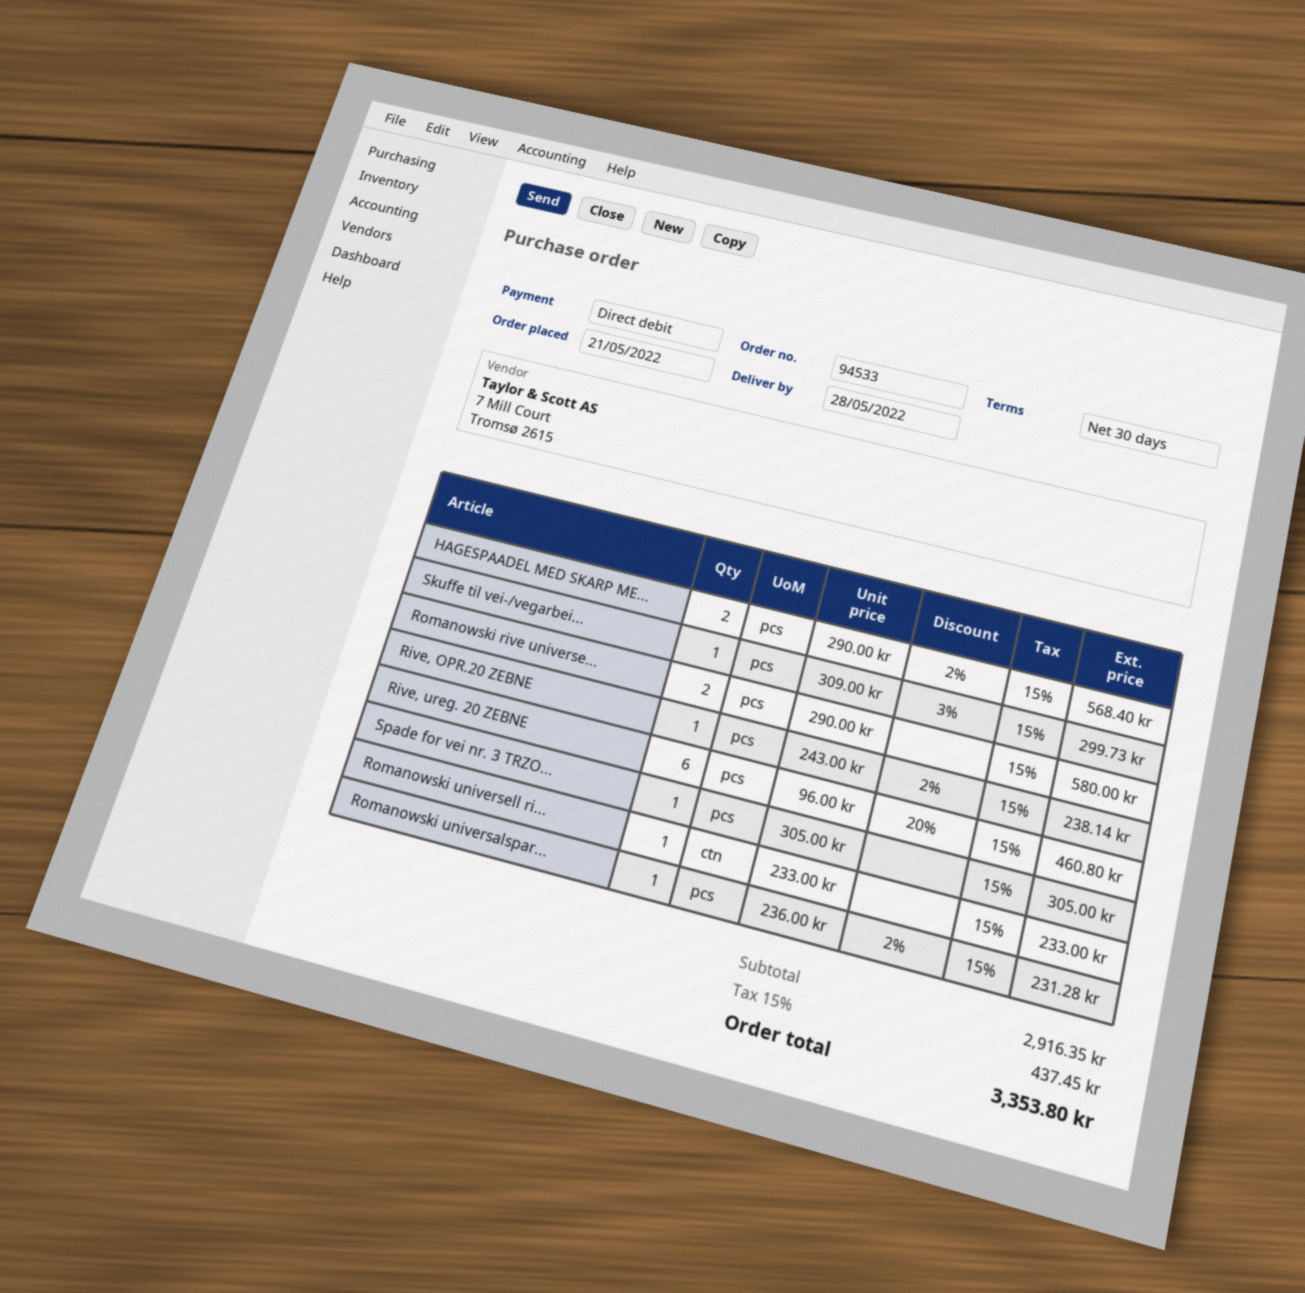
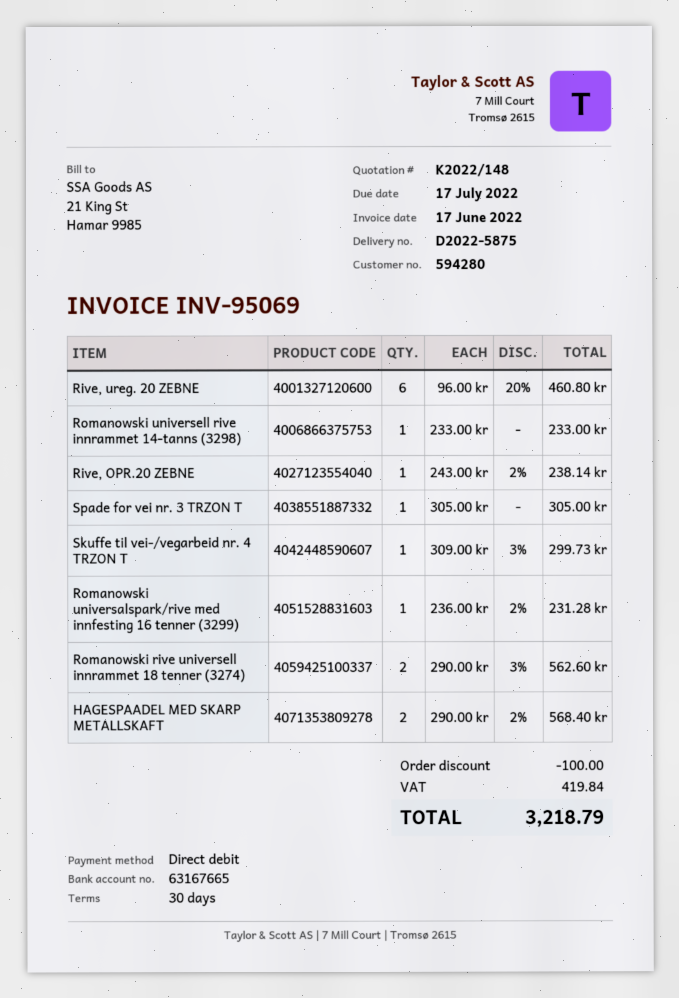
Romanowski rive universe...: 2 x 290.00 = 580.00 -> 2 x 290.00 - 3% = 562.60
discount: none -> 100.00
tax: 437.45 -> 419.84
total: 3353.80 -> 3218.79

